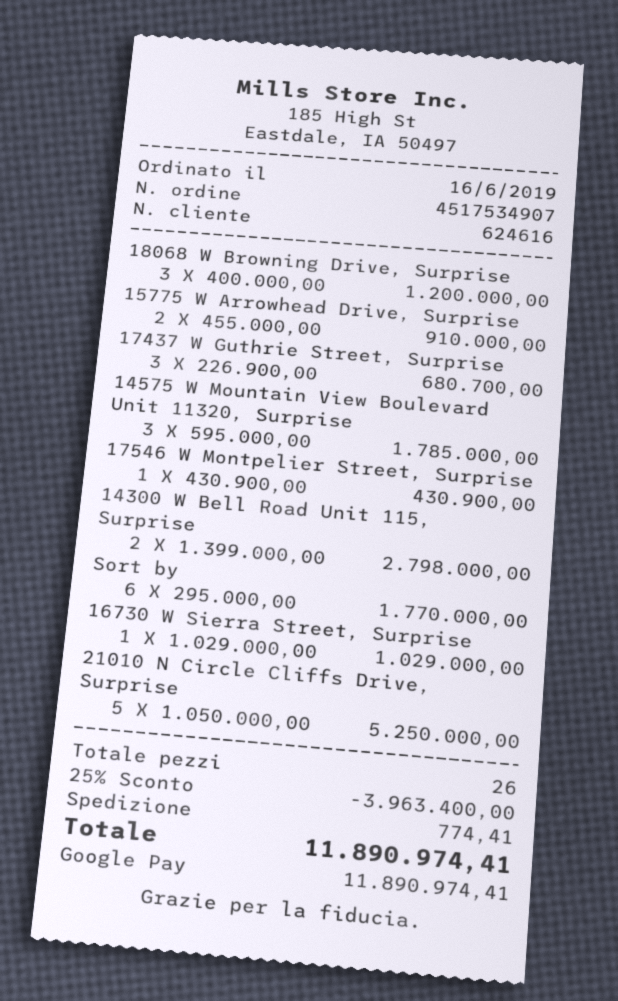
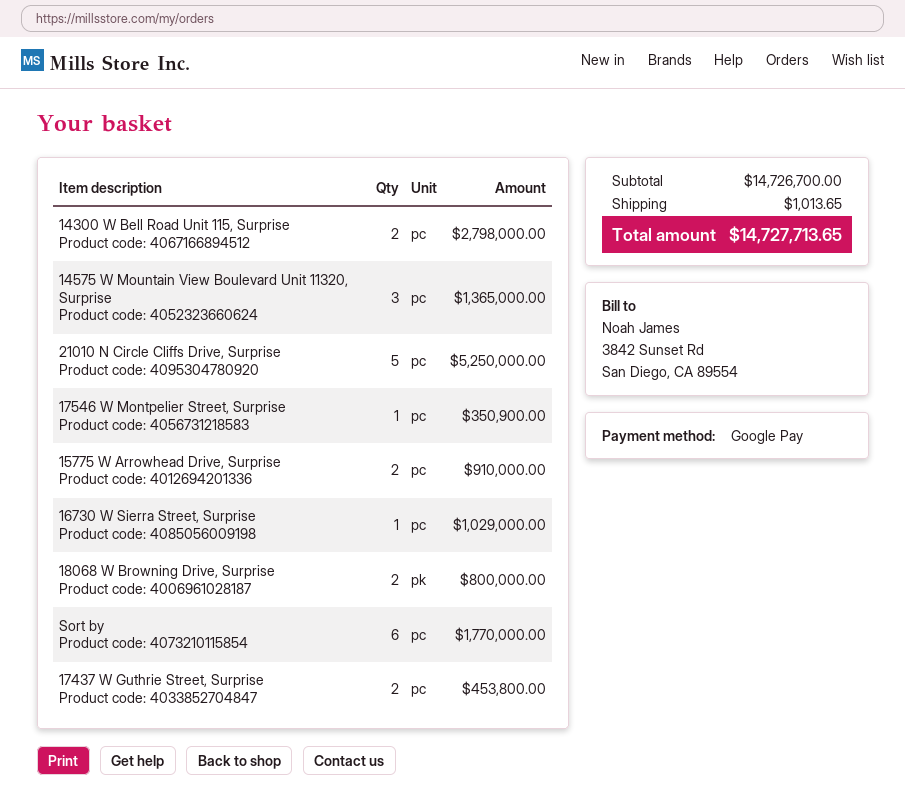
18068 W Browning Drive, Surprise: 3 for 1200000.00 -> 2 for 800000.00
17437 W Guthrie Street, Surprise: 3 for 680700.00 -> 2 for 453800.00
14575 W Mountain View Boulevard Unit 11320, Surprise: 3 for 1785000.00 -> 3 for 1365000.00
17546 W Montpelier Street, Surprise: 1 for 430900.00 -> 1 for 350900.00
discount: 25% = 3963400.00 -> none
shipping: 774.41 -> 1013.65
total: 11890974.41 -> 14727713.65

